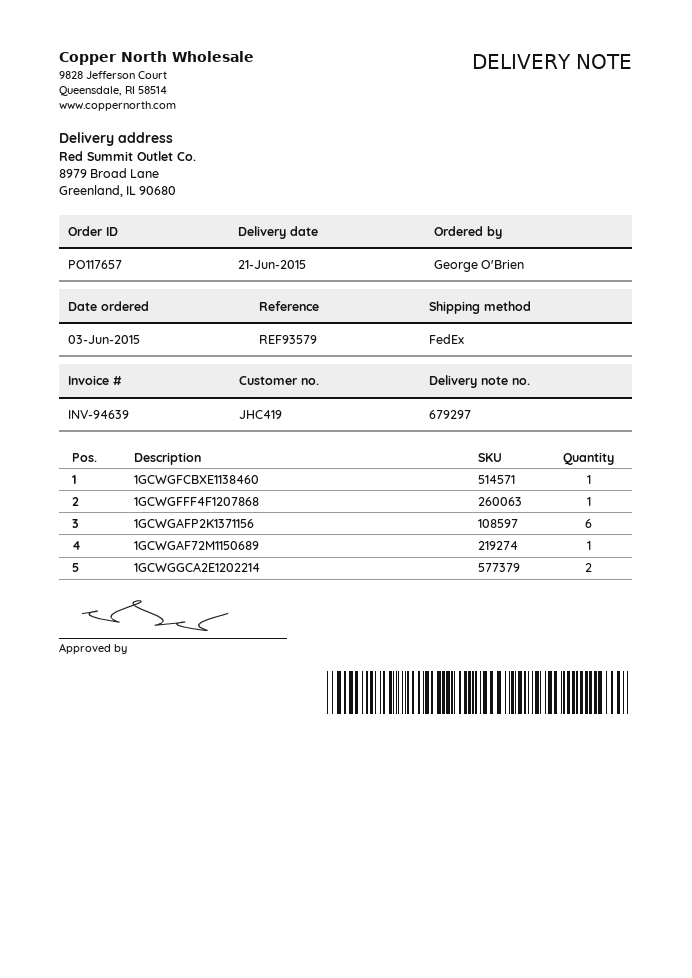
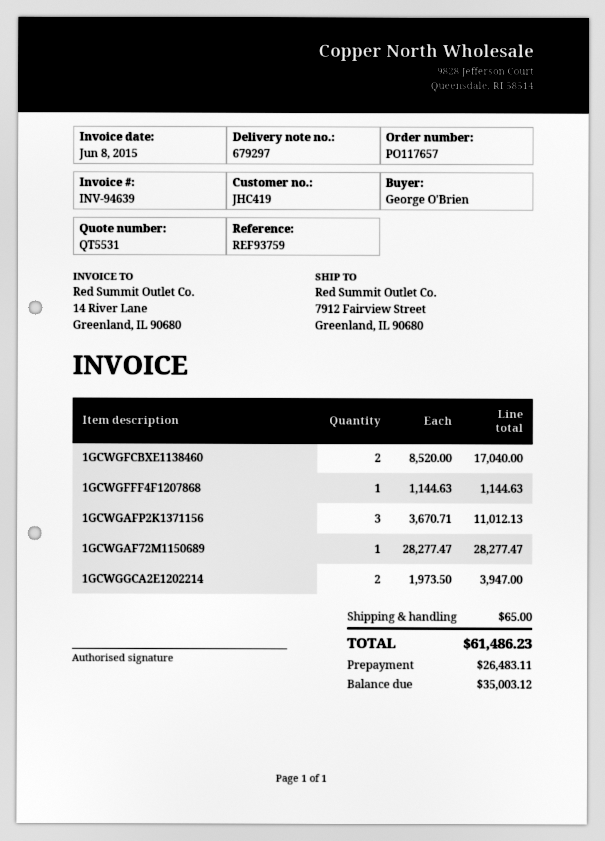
reference: REF93579 -> REF93759
ship to: 8979 Broad Lane, Greenland, IL 90680 -> 7912 Fairview Street, Greenland, IL 90680
1GCWGFCBXE1138460: 1 -> 2
1GCWGAFP2K1371156: 6 -> 3

